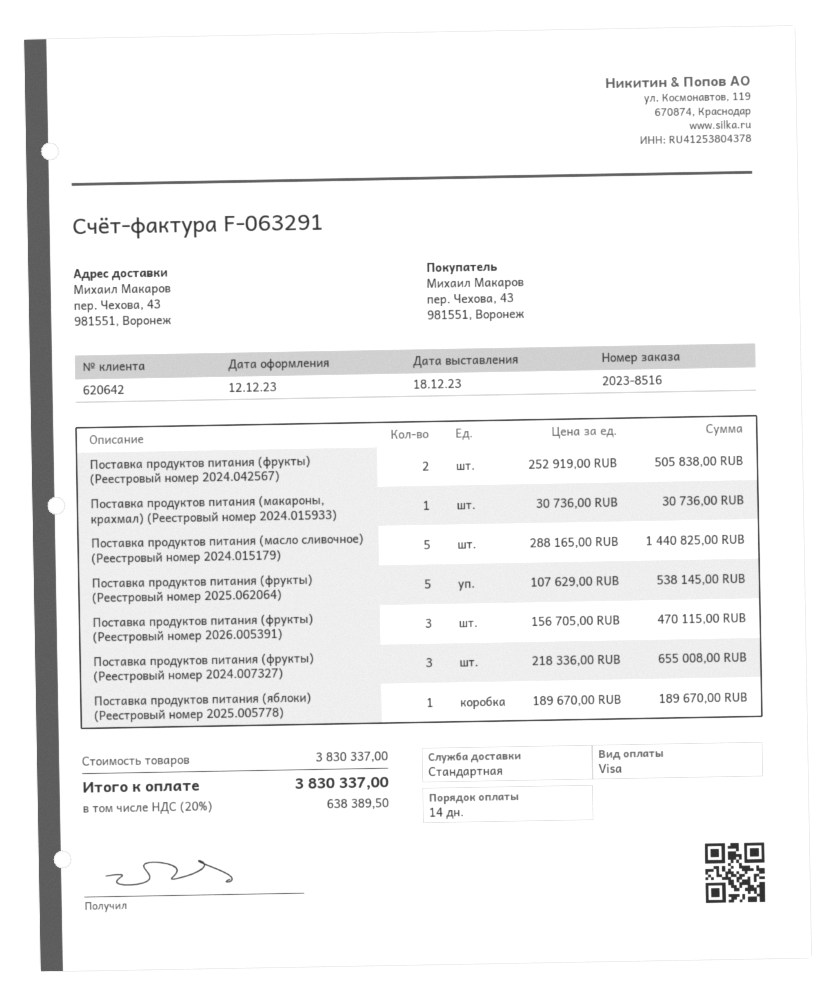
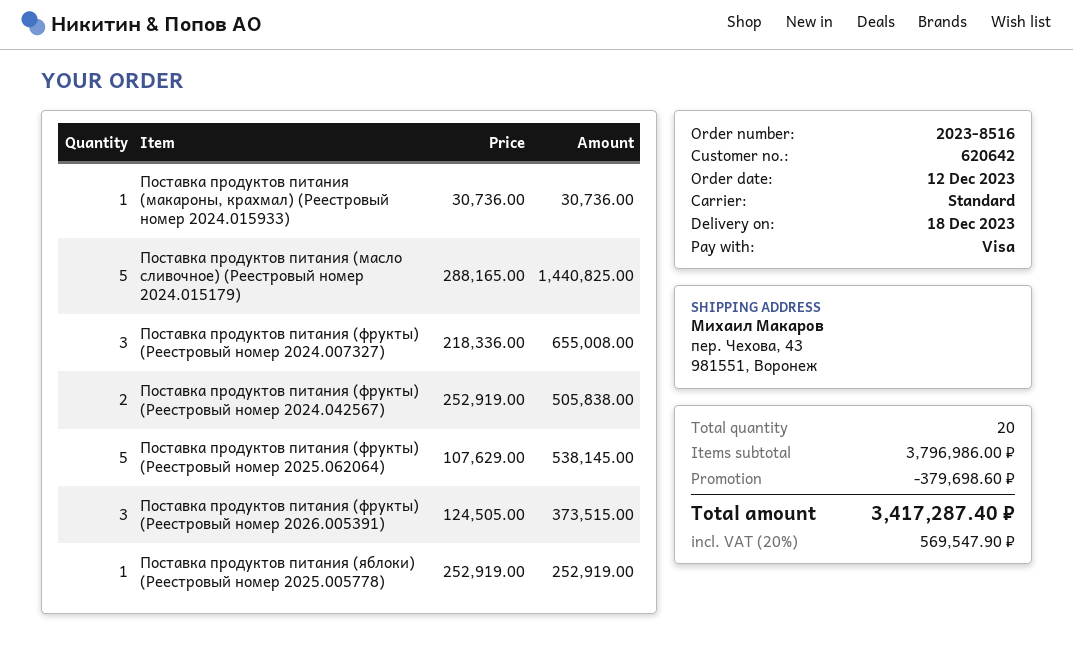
Поставка продуктов питания (фрукты) (Реестровый номер 2026.005391): 3 x 156705.00 = 470115.00 -> 3 x 124505.00 = 373515.00
Поставка продуктов питания (яблоки) (Реестровый номер 2025.005778): 1 x 189670.00 = 189670.00 -> 1 x 252919.00 = 252919.00
subtotal: 3830337.00 -> 3796986.00
discount: none -> 379698.60
tax: 20% = 638389.50 -> 20% = 569547.90
total: 3830337.00 -> 3417287.40

